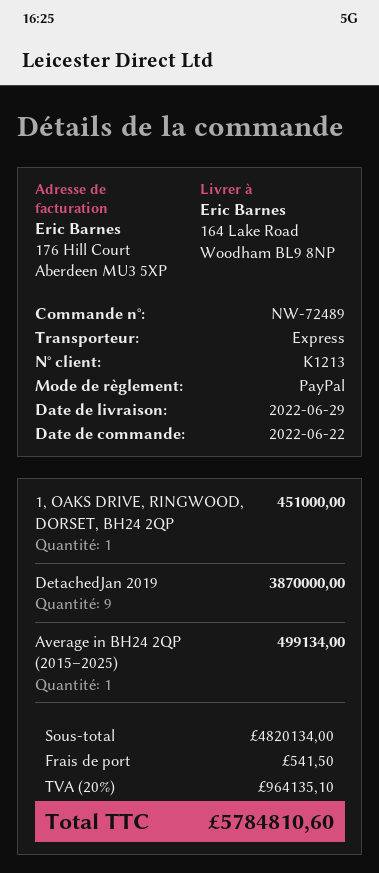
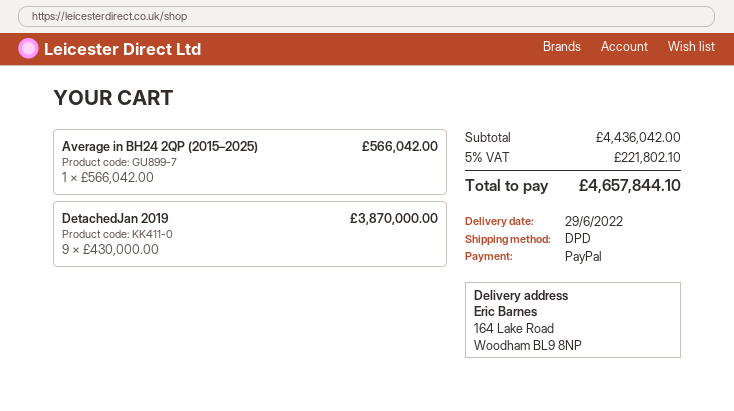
shipping method: express -> DPD
1, OAKS DRIVE, RINGWOOD, DORSET, BH24 2QP: 1 for 451000.00 -> none
Average in BH24 2QP (2015–2025): 1 for 499134.00 -> 1 for 566042.00
subtotal: 4820134.00 -> 4436042.00
shipping: 541.50 -> none
tax: 20% = 964135.10 -> 5% = 221802.10
total: 5784810.60 -> 4657844.10

